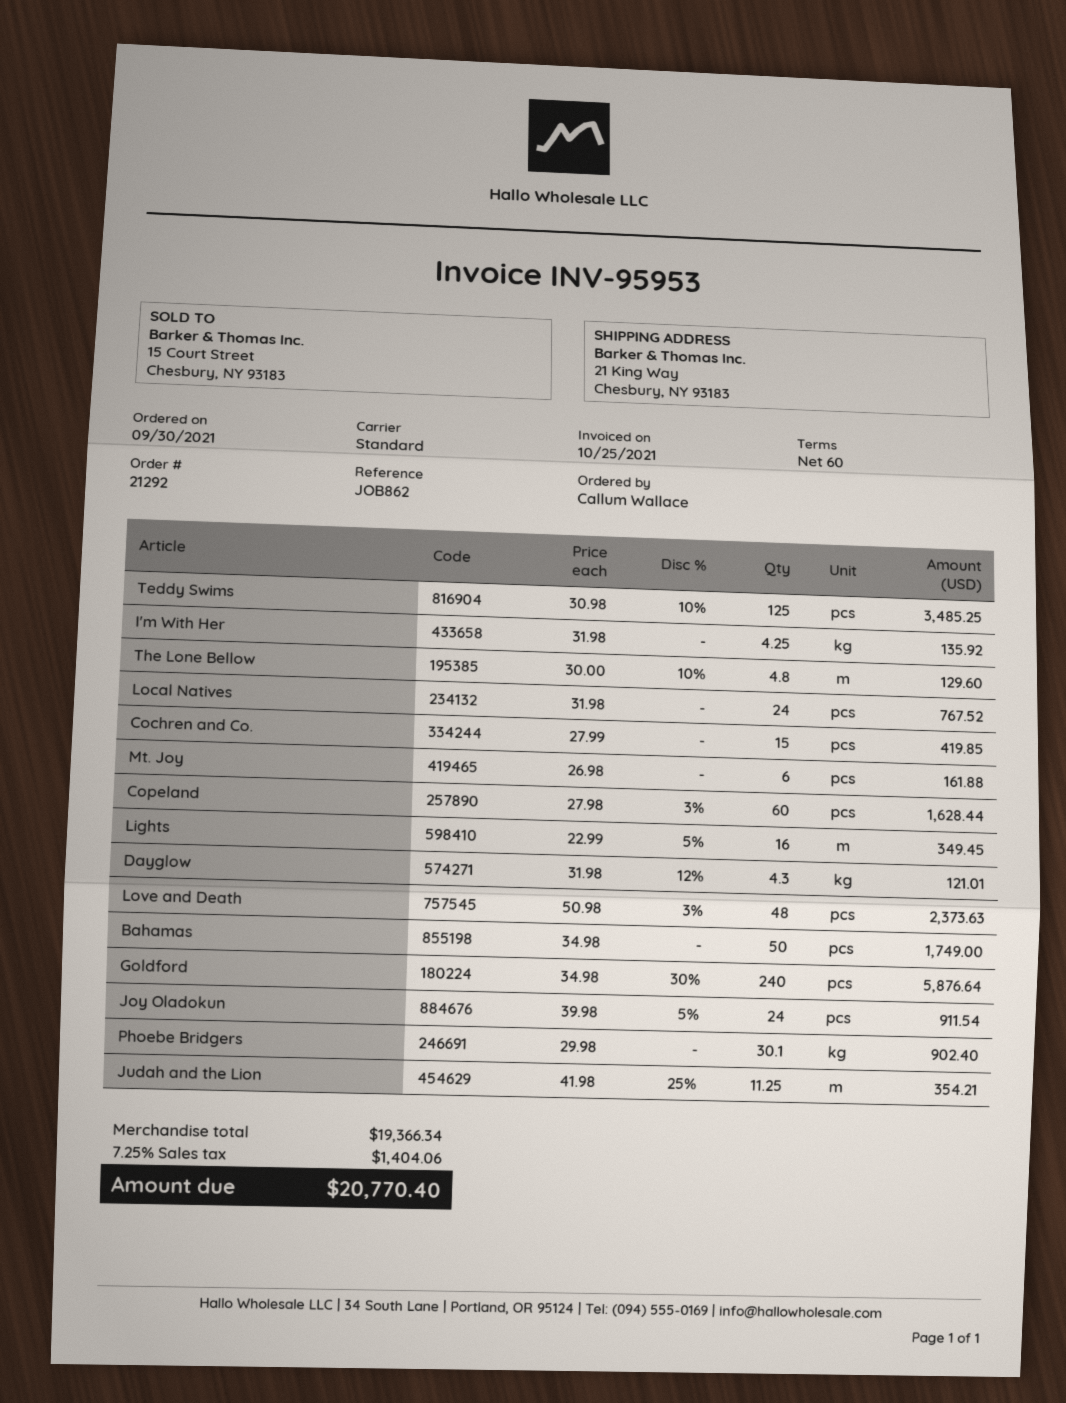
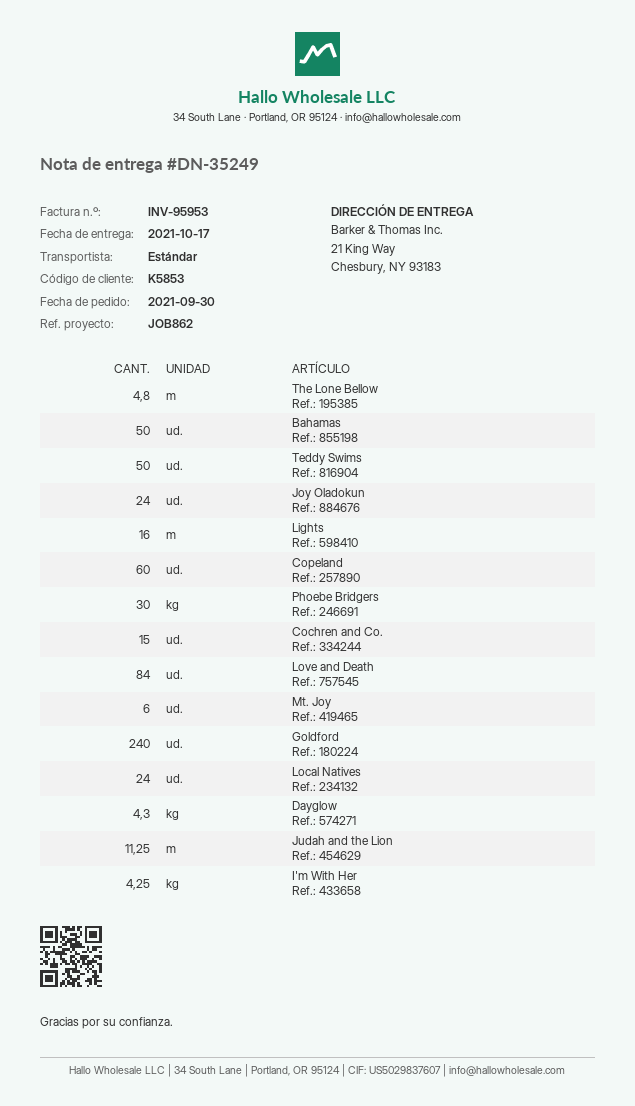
Teddy Swims: 125 -> 50
Love and Death: 48 -> 84
Phoebe Bridgers: 30.1 -> 30

